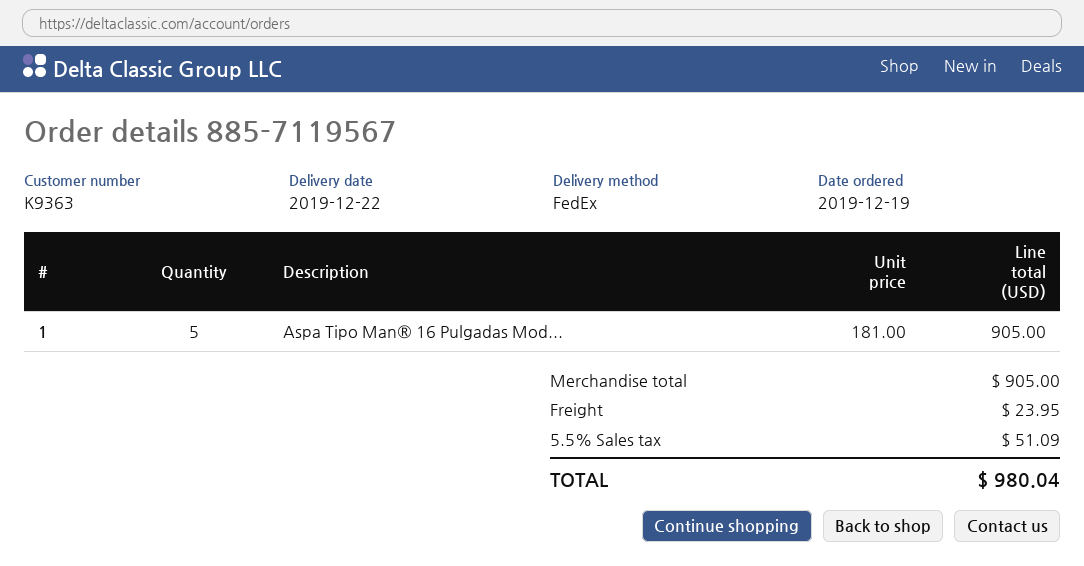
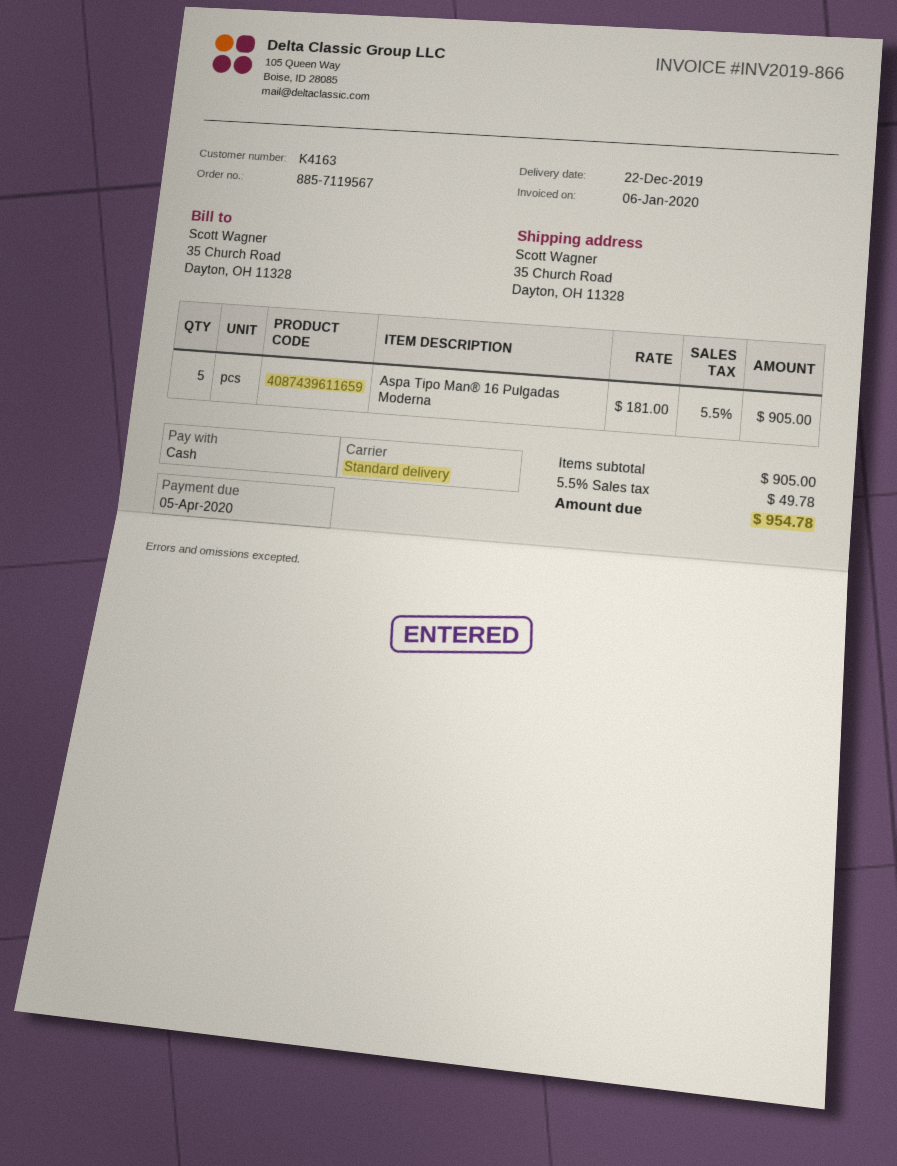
customer number: K9363 -> K4163
shipping method: FedEx -> standard
shipping: 23.95 -> none
tax: 5.5% = 51.09 -> 5.5% = 49.78
total: 980.04 -> 954.78

